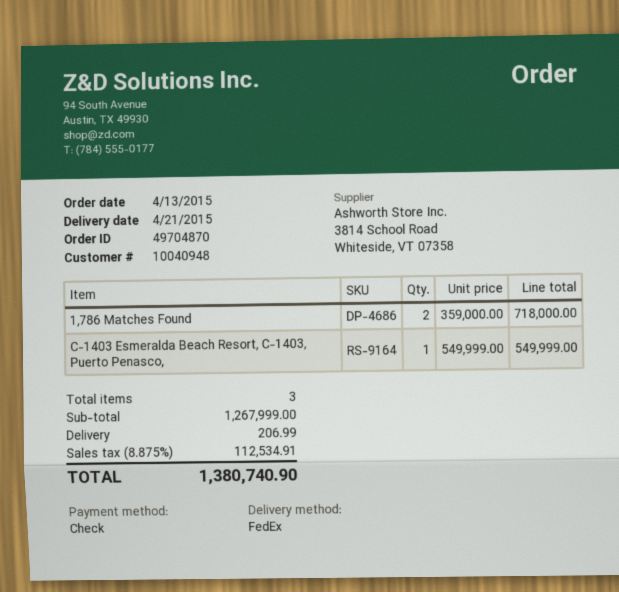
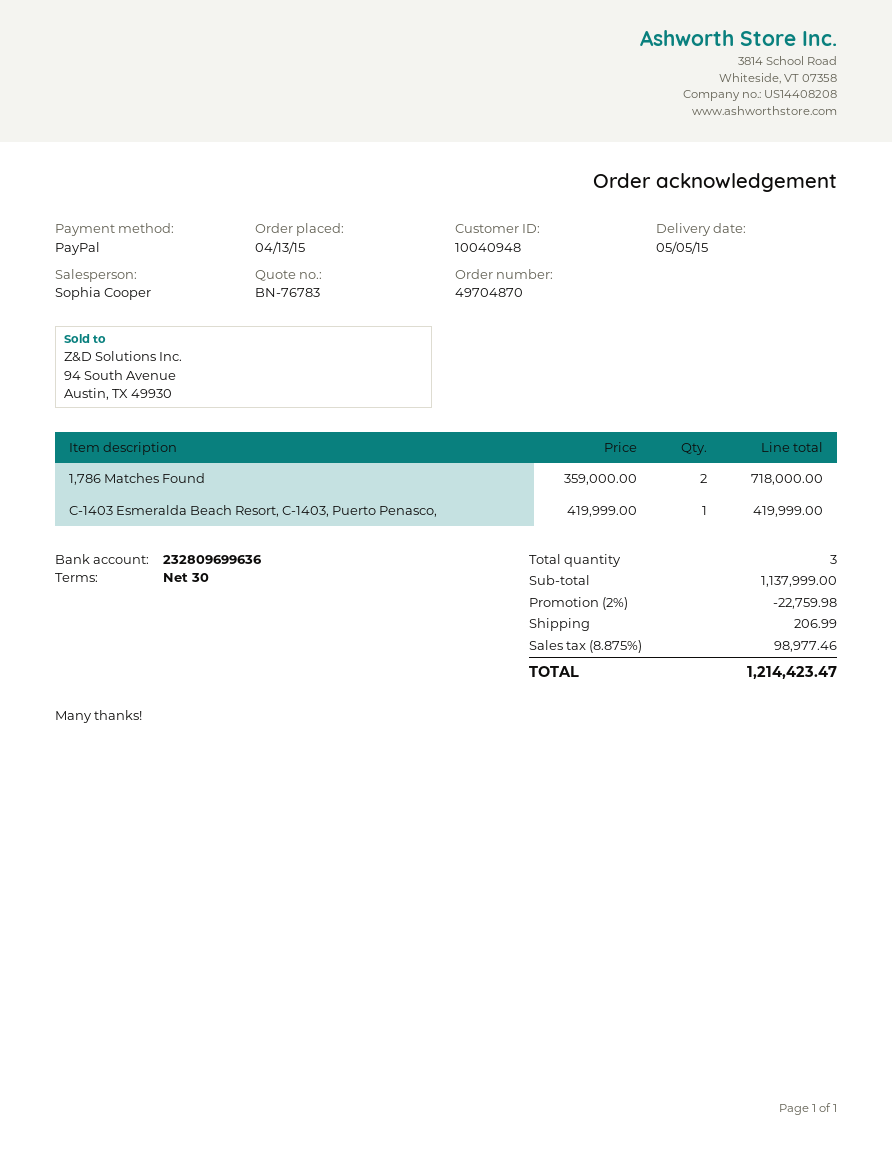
delivery date: 2015-04-21 -> 2015-05-05
payment method: cheque -> PayPal
C-1403 Esmeralda Beach Resort, C-1403, Puerto Penasco,: 1 x 549999.00 = 549999.00 -> 1 x 419999.00 = 419999.00
subtotal: 1267999.00 -> 1137999.00
discount: none -> 2% = 22759.98
tax: 8.875% = 112534.91 -> 8.875% = 98977.46
total: 1380740.90 -> 1214423.47

